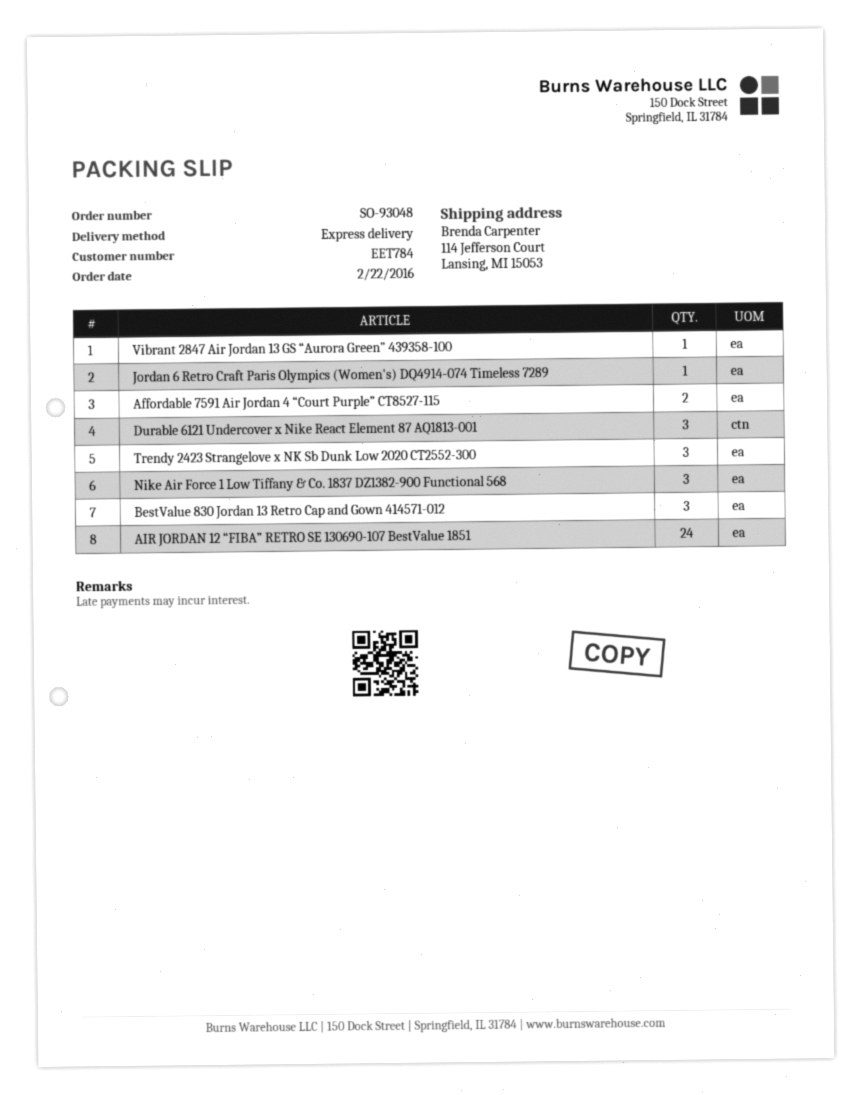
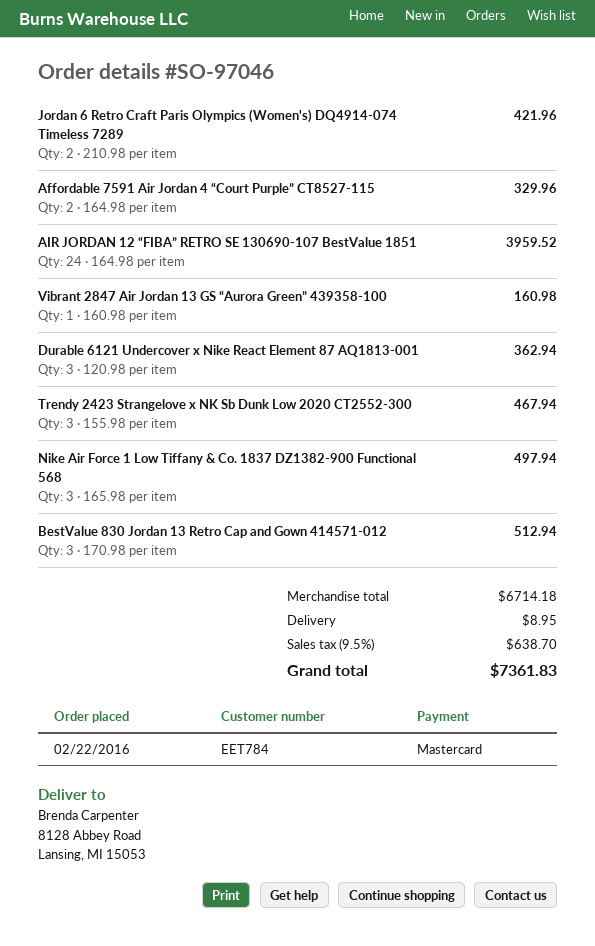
order number: SO-93048 -> SO-97046
ship to: 114 Jefferson Court, Lansing, MI 15053 -> 8128 Abbey Road, Lansing, MI 15053
Jordan 6 Retro Craft Paris Olympics (Women's) DQ4914-074 Timeless 7289: 1 -> 2

